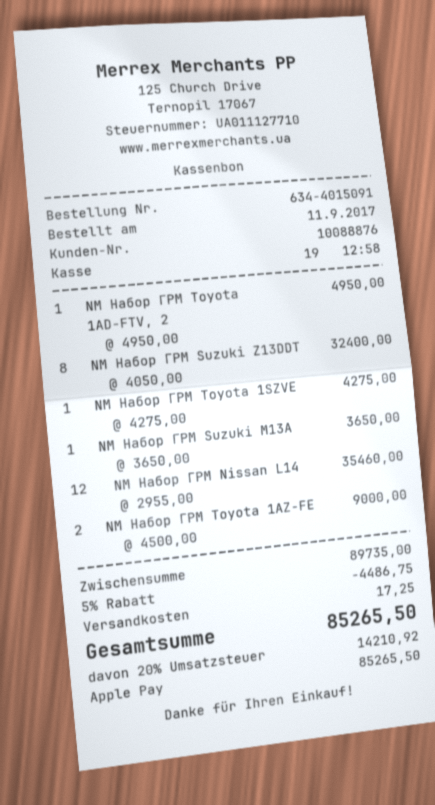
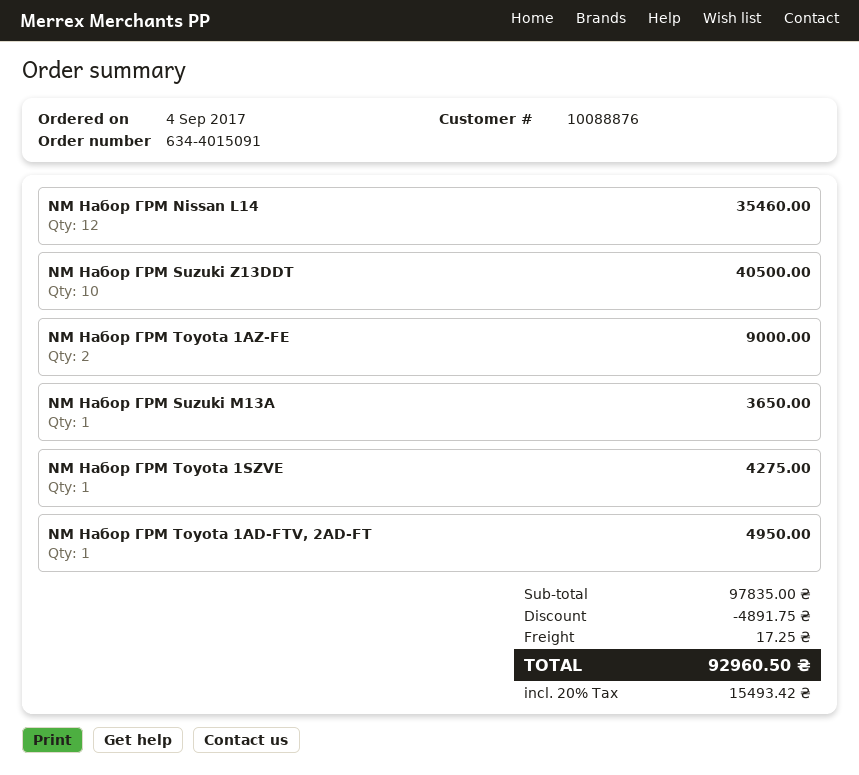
order date: 2017-09-11 -> 2017-09-04
NM Набор ГРМ Suzuki Z13DDT: 8 for 32400.00 -> 10 for 40500.00
subtotal: 89735.00 -> 97835.00
discount: 4486.75 -> 4891.75
tax: 20% = 14210.92 -> 20% = 15493.42
total: 85265.50 -> 92960.50

